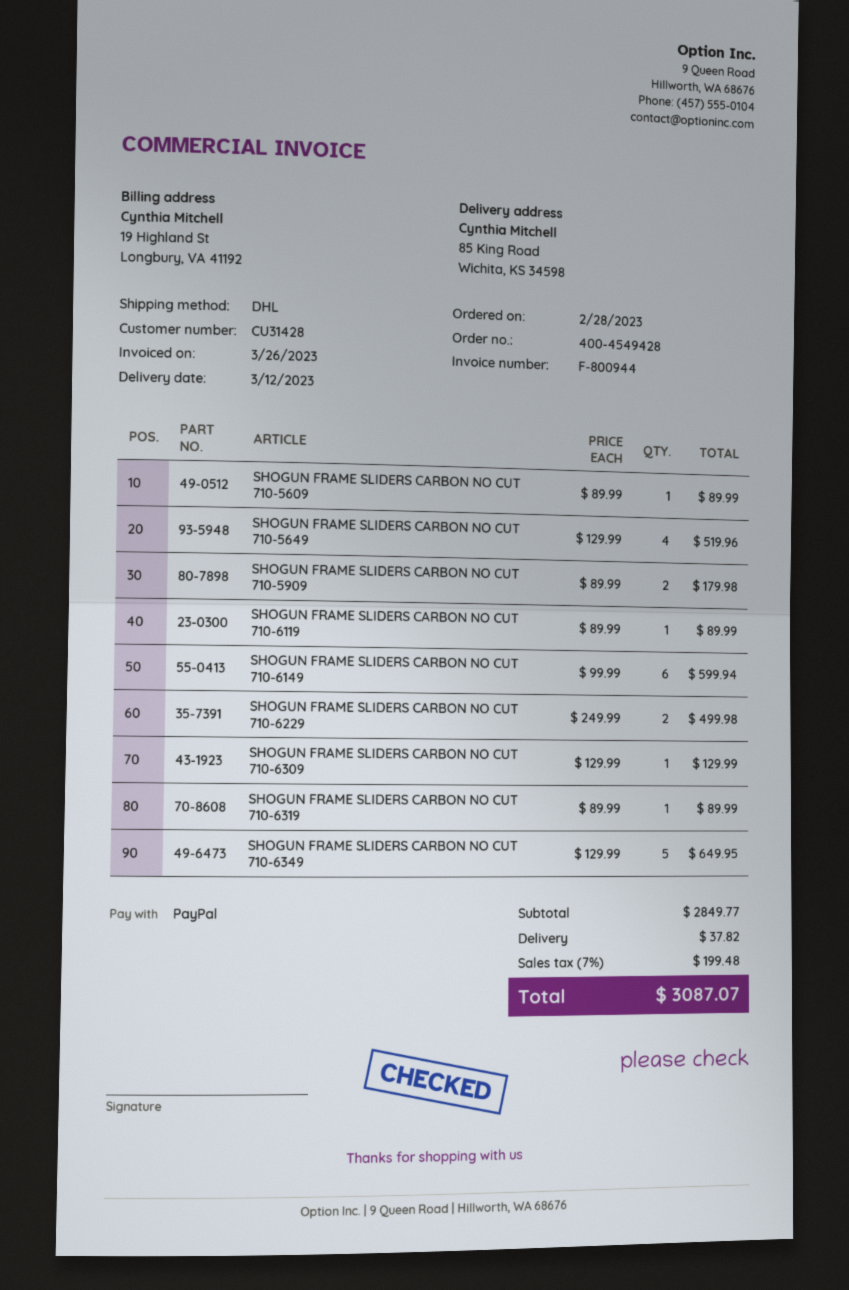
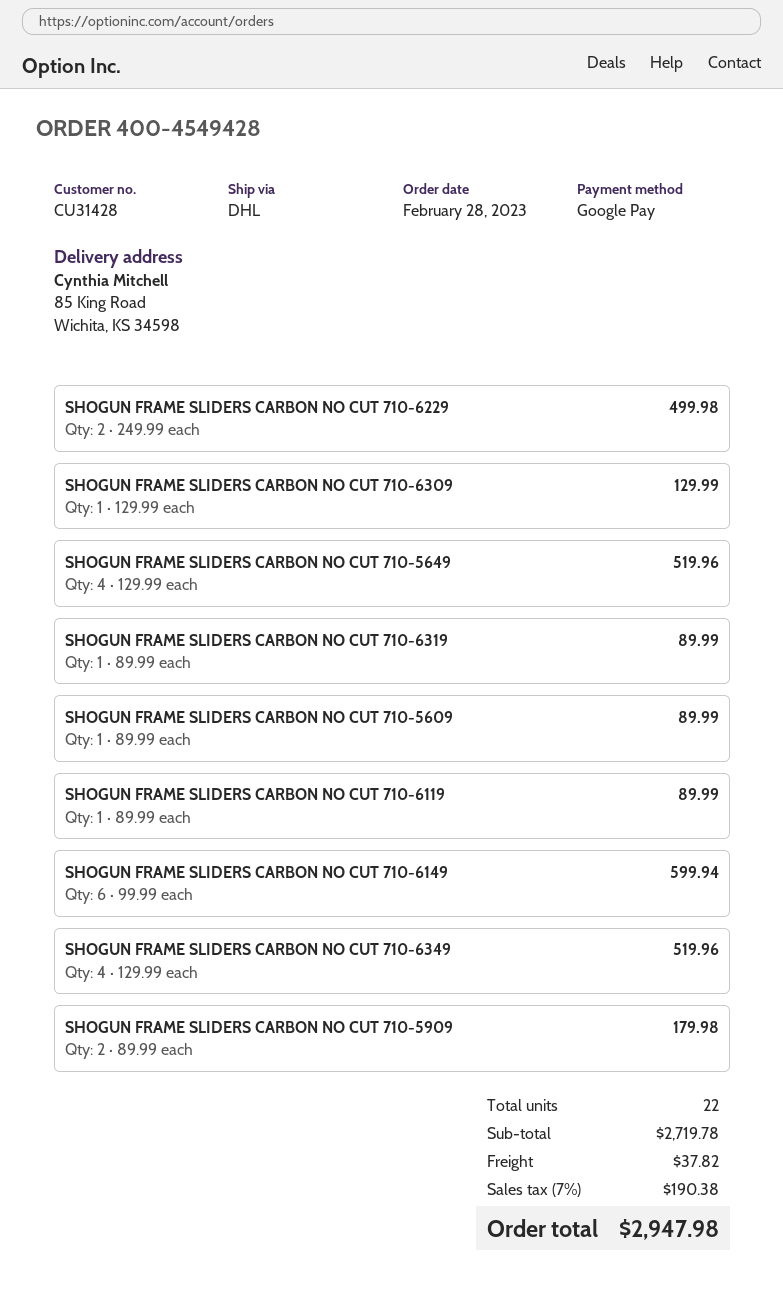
payment method: PayPal -> Google Pay
SHOGUN FRAME SLIDERS CARBON NO CUT 710-6349: 5 x 129.99 = 649.95 -> 4 x 129.99 = 519.96
subtotal: 2849.77 -> 2719.78
tax: 7% = 199.48 -> 7% = 190.38
total: 3087.07 -> 2947.98

